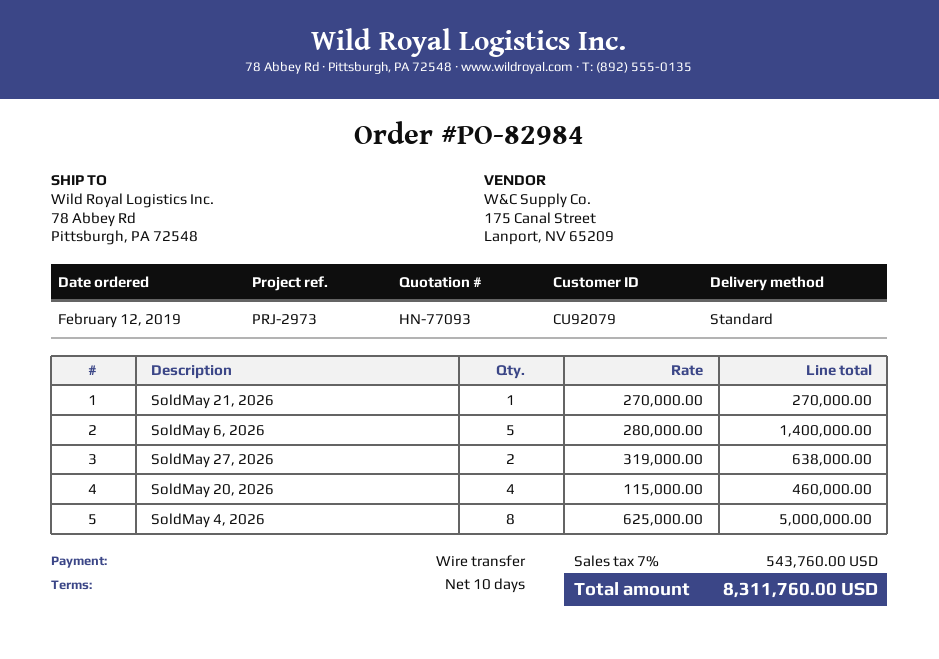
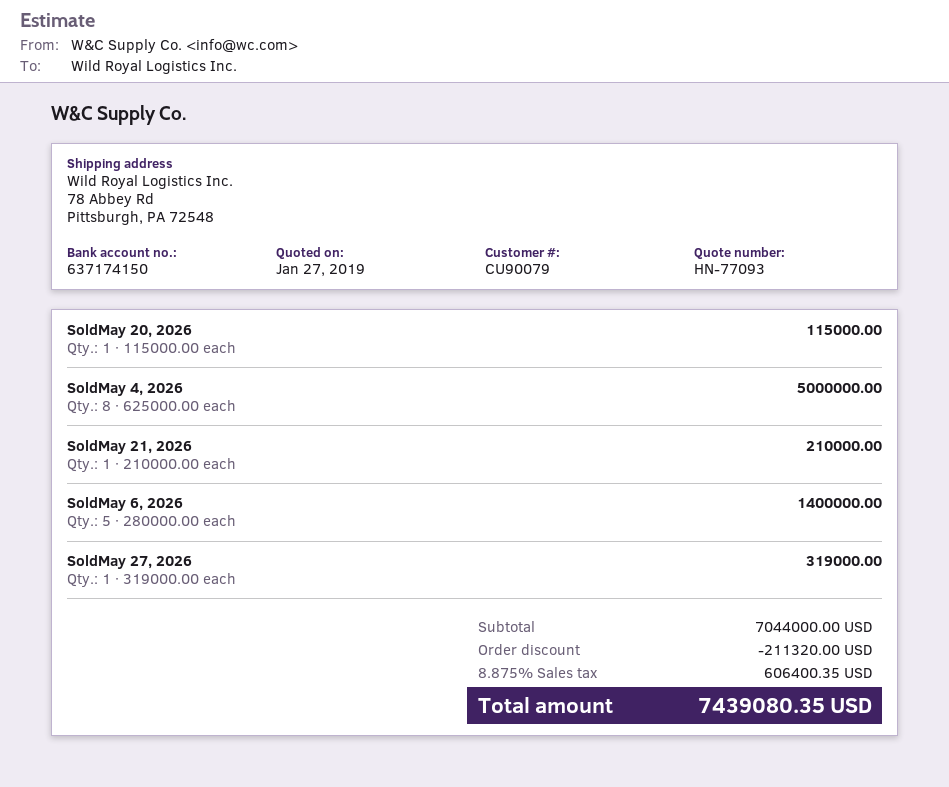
customer number: CU92079 -> CU90079
SoldMay 21, 2026: 1 x 270000.00 = 270000.00 -> 1 x 210000.00 = 210000.00
SoldMay 27, 2026: 2 x 319000.00 = 638000.00 -> 1 x 319000.00 = 319000.00
SoldMay 20, 2026: 4 x 115000.00 = 460000.00 -> 1 x 115000.00 = 115000.00
discount: none -> 211320.00
tax: 7% = 543760.00 -> 8.875% = 606400.35
total: 8311760.00 -> 7439080.35

